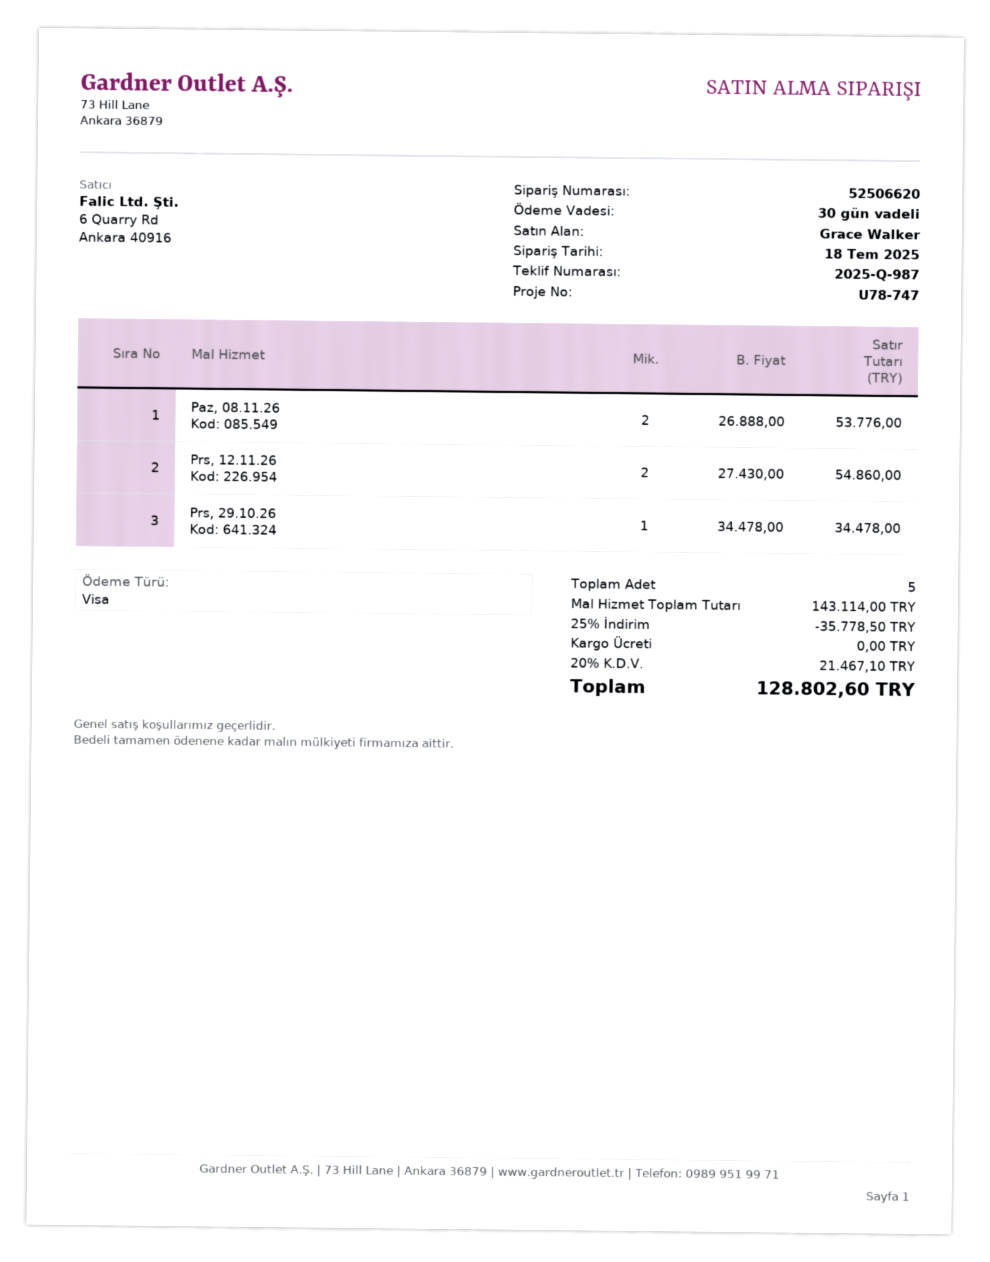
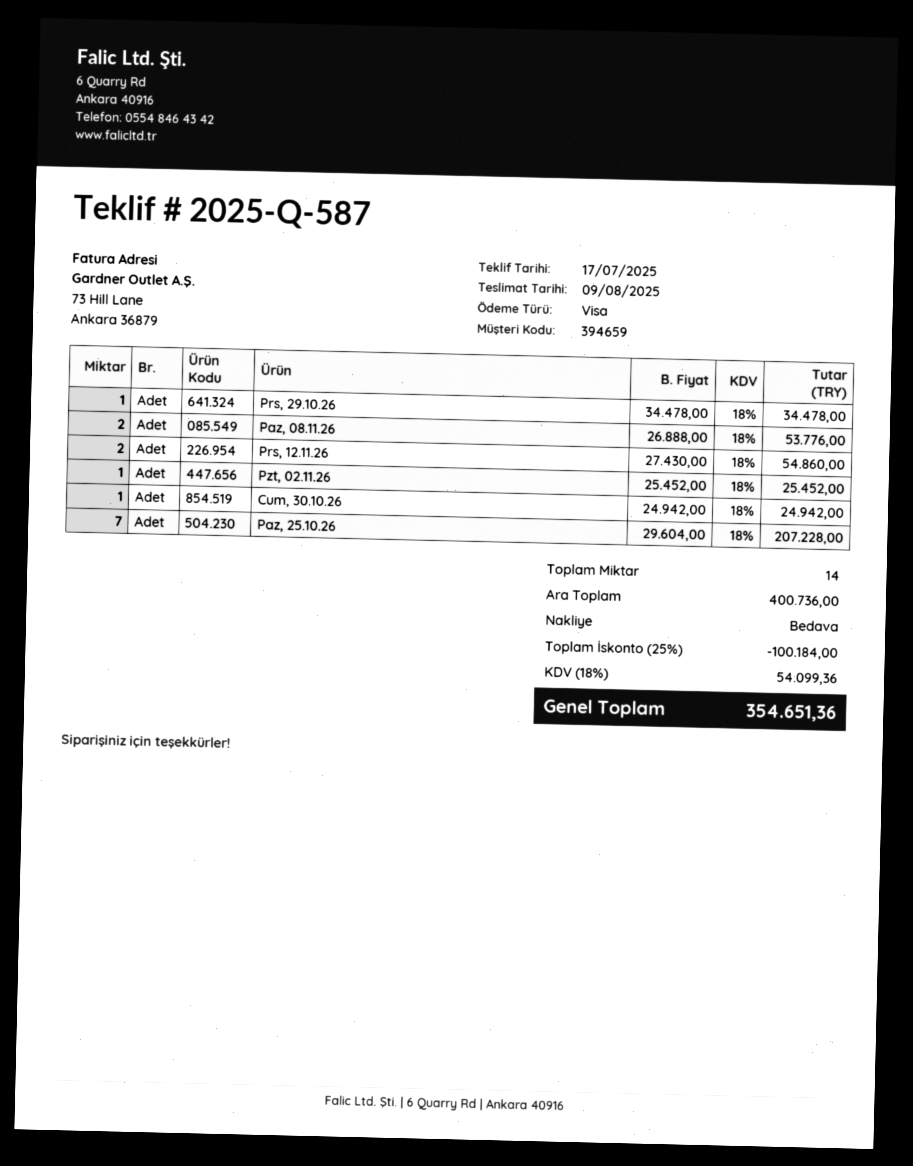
quote number: 2025-Q-987 -> 2025-Q-587
Pzt, 02.11.26: none -> 1 x 25452.00 = 25452.00
Cum, 30.10.26: none -> 1 x 24942.00 = 24942.00
Paz, 25.10.26: none -> 7 x 29604.00 = 207228.00
total quantity: 5 -> 14
subtotal: 143114.00 -> 400736.00
discount: 25% = 35778.50 -> 25% = 100184.00
tax: 20% = 21467.10 -> 18% = 54099.36
total: 128802.60 -> 354651.36

